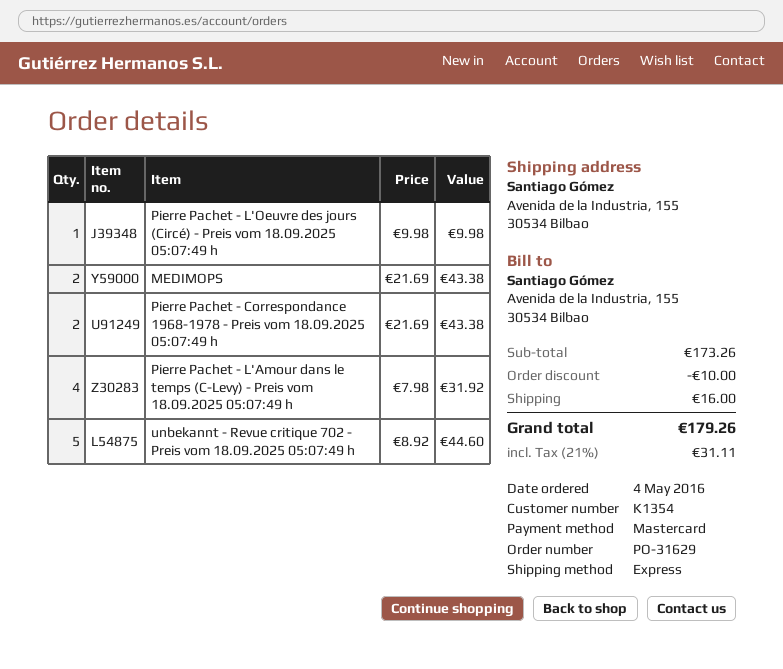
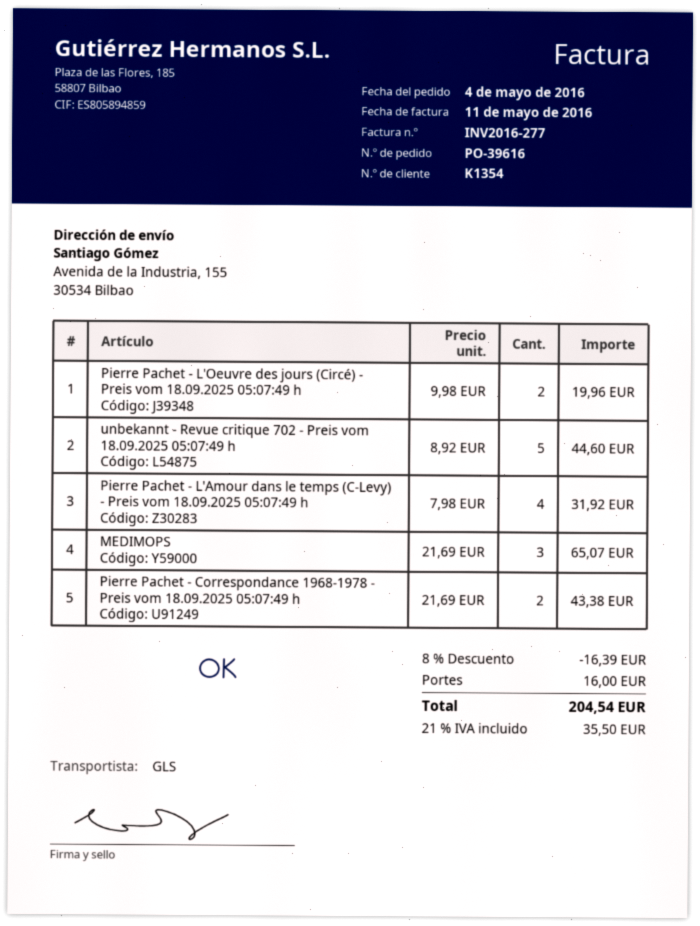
order number: PO-31629 -> PO-39616
shipping method: express -> GLS
Pierre Pachet - L'Oeuvre des jours (Circé) - Preis vom 18.09.2025 05:07:49 h: 1 x 9.98 = 9.98 -> 2 x 9.98 = 19.96
MEDIMOPS: 2 x 21.69 = 43.38 -> 3 x 21.69 = 65.07
discount: 10.00 -> 16.39
tax: 21% = 31.11 -> 21% = 35.50
total: 179.26 -> 204.54

